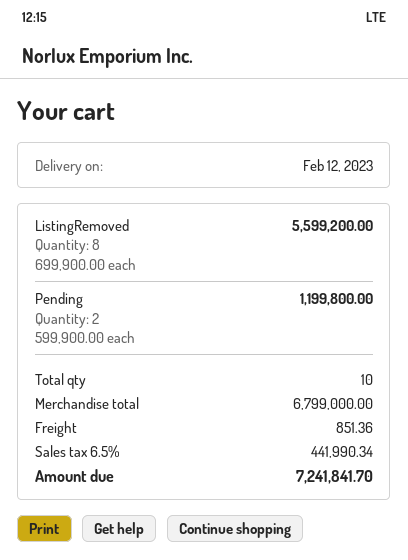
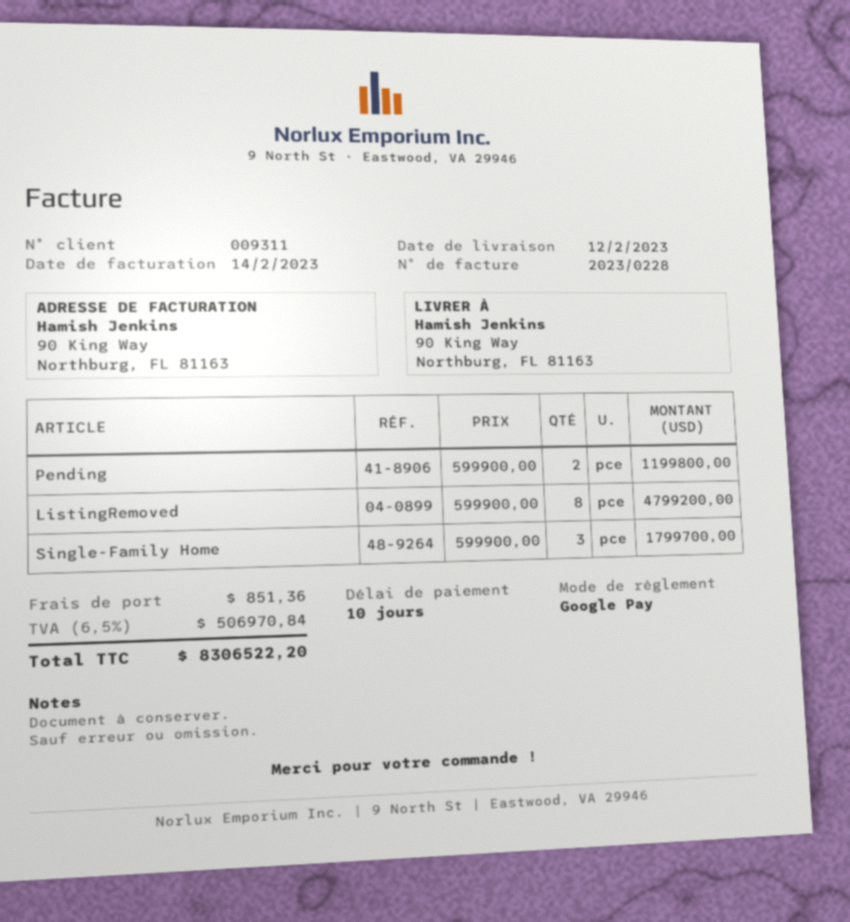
ListingRemoved: 8 x 699900.00 = 5599200.00 -> 8 x 599900.00 = 4799200.00
Single-Family Home: none -> 3 x 599900.00 = 1799700.00
tax: 6.5% = 441990.34 -> 6.5% = 506970.84
total: 7241841.70 -> 8306522.20

